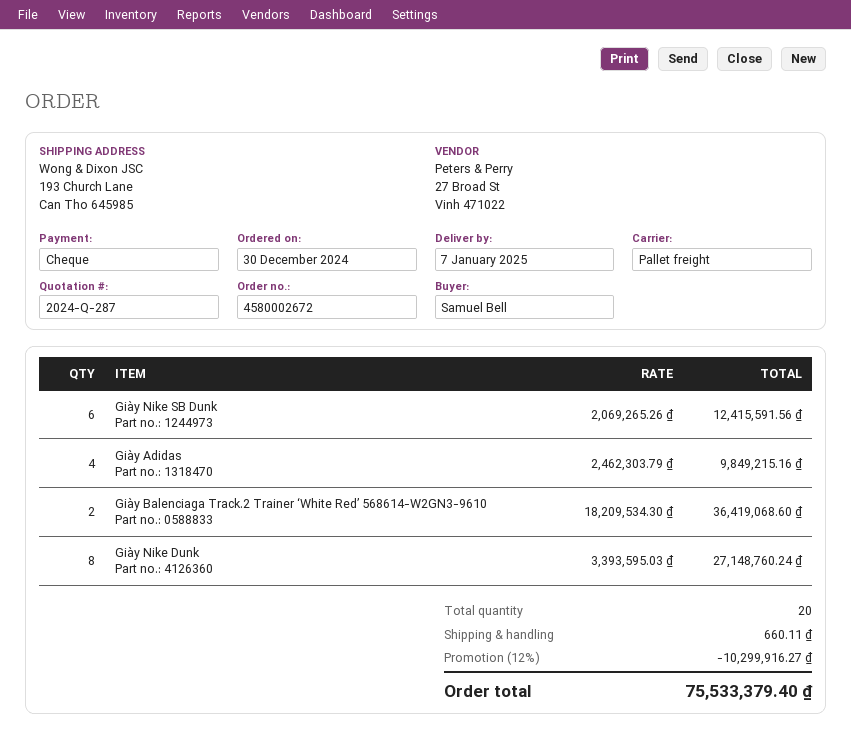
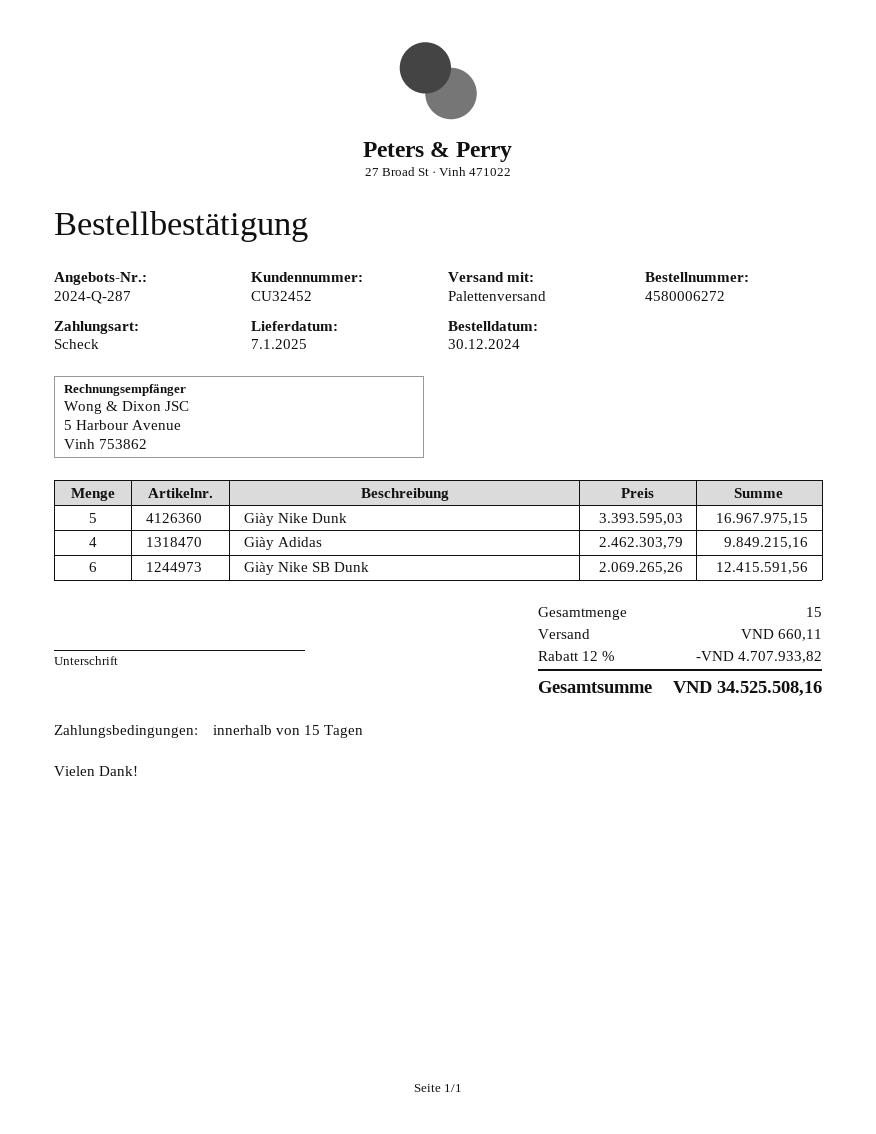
order number: 4580002672 -> 4580006272
Giày Balenciaga Track.2 Trainer ‘White Red’ 568614-W2GN3-9610: 2 x 18209534.30 = 36419068.60 -> none
Giày Nike Dunk: 8 x 3393595.03 = 27148760.24 -> 5 x 3393595.03 = 16967975.15
total quantity: 20 -> 15
discount: 12% = 10299916.27 -> 12% = 4707933.82
total: 75533379.40 -> 34525508.16

